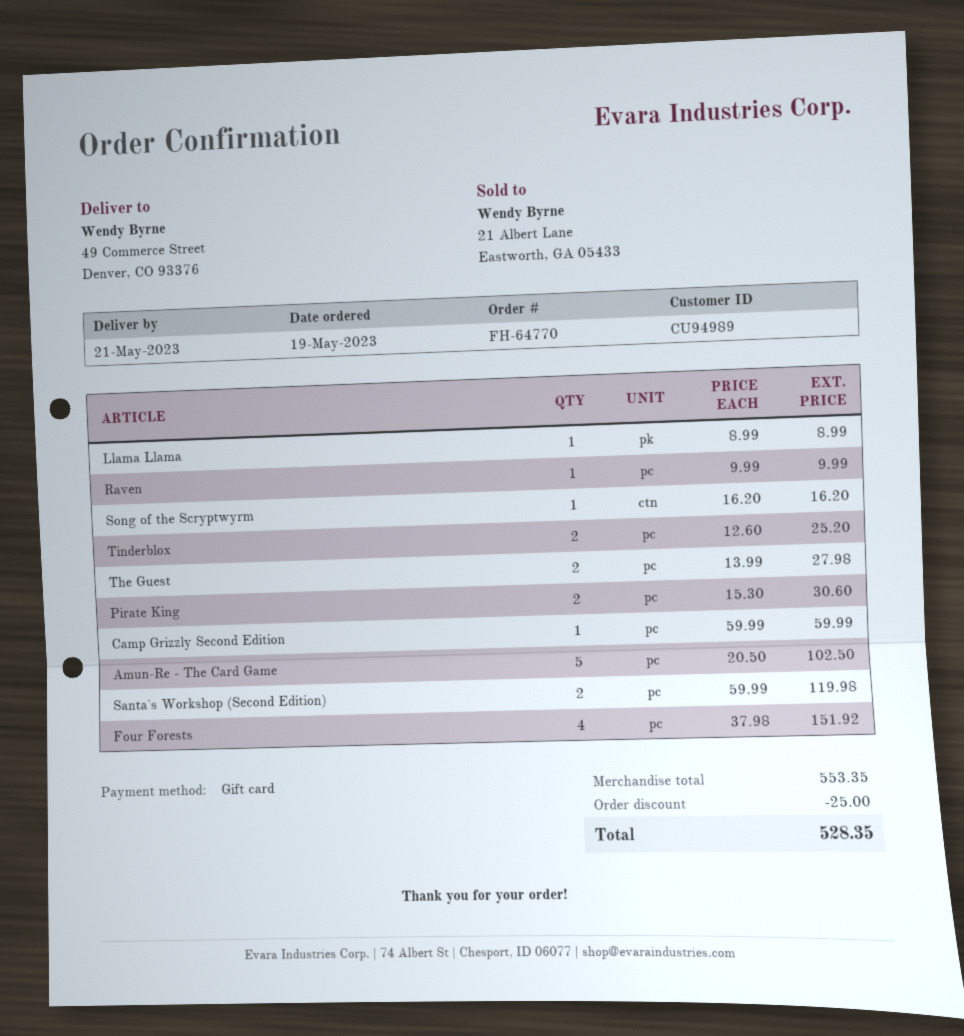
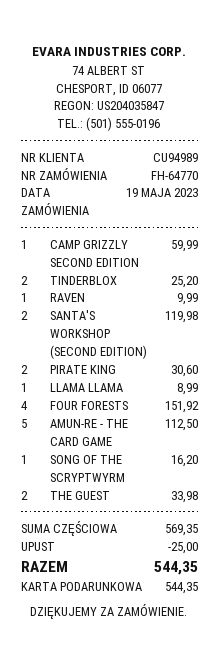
The Guest: 2 for 27.98 -> 2 for 33.98
Amun-Re - The Card Game: 5 for 102.50 -> 5 for 112.50
subtotal: 553.35 -> 569.35
total: 528.35 -> 544.35

